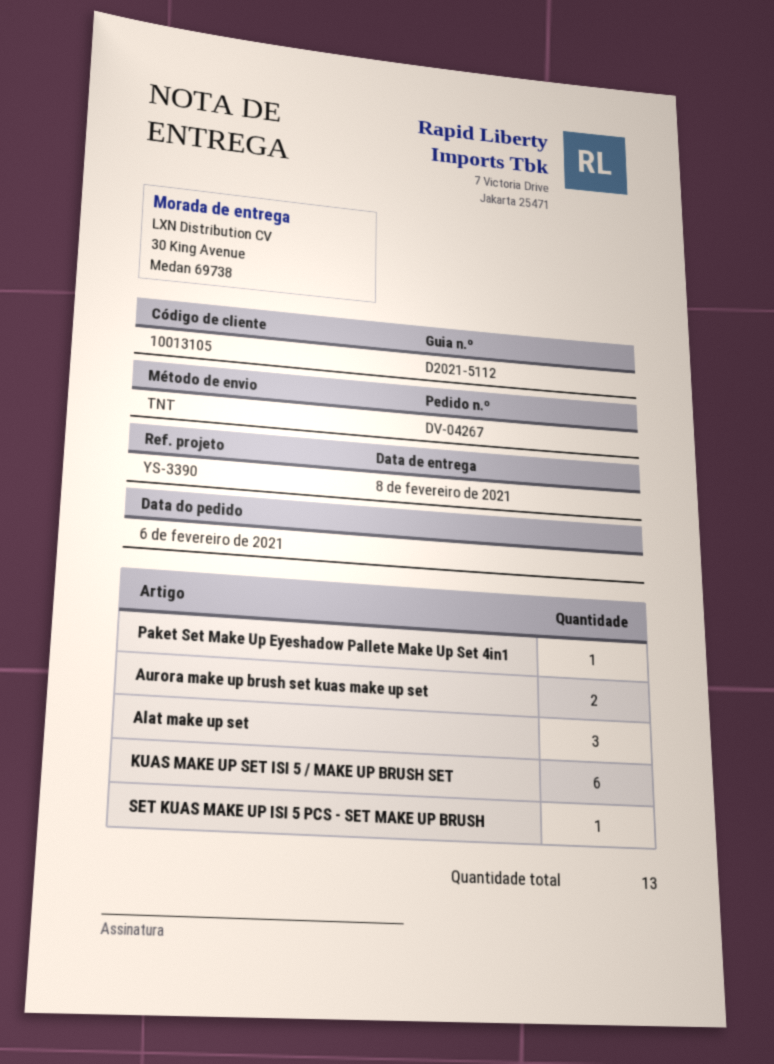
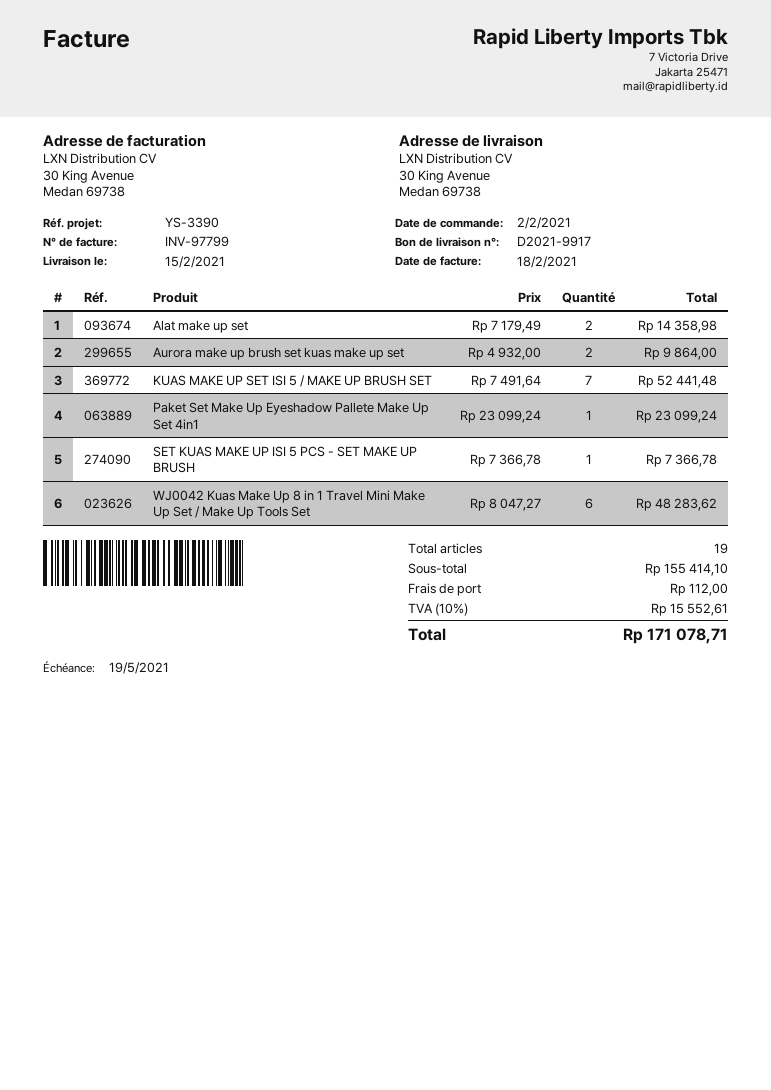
order date: 2021-02-06 -> 2021-02-02
delivery note number: D2021-5112 -> D2021-9917
delivery date: 2021-02-08 -> 2021-02-15
Alat make up set: 3 -> 2
KUAS MAKE UP SET ISI 5 / MAKE UP BRUSH SET: 6 -> 7
WJ0042 Kuas Make Up 8 in 1 Travel Mini Make Up Set / Make Up Tools Set: none -> 6
total quantity: 13 -> 19

